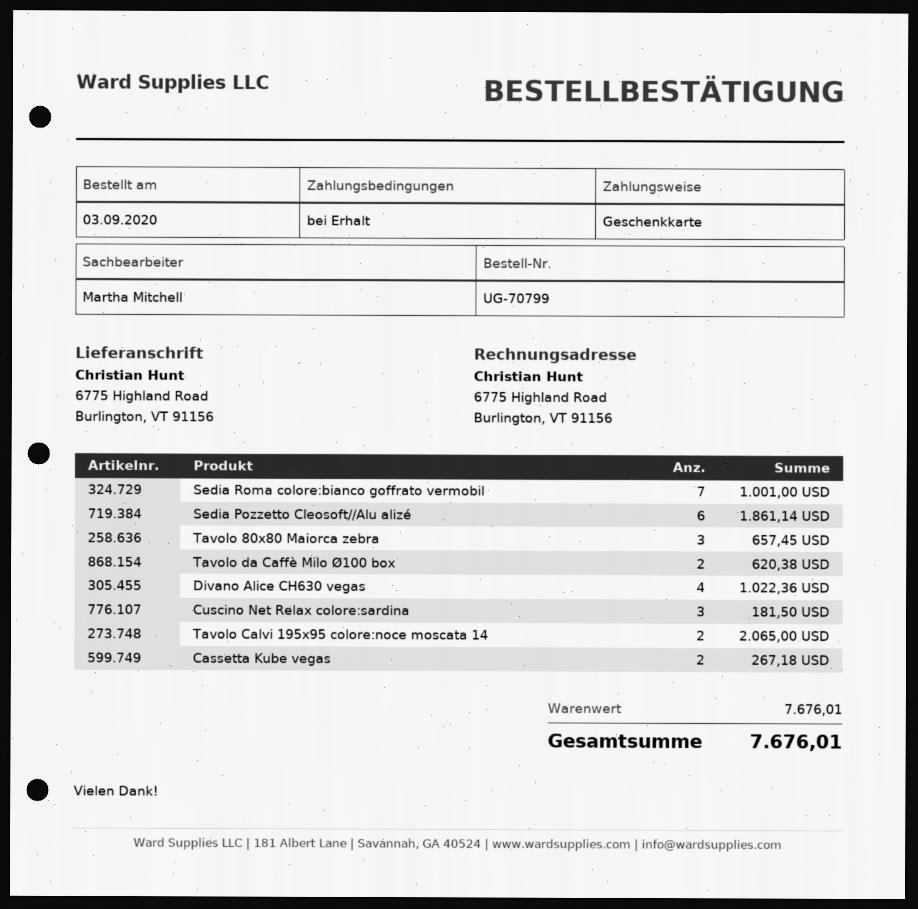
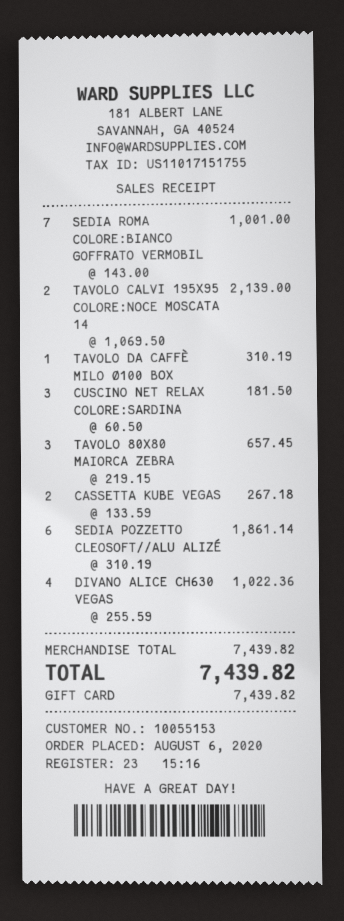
order date: 2020-09-03 -> 2020-08-06
Tavolo da Caffè Milo Ø100 box: 2 for 620.38 -> 1 for 310.19
Tavolo Calvi 195x95 colore:noce moscata 14: 2 for 2065.00 -> 2 for 2139.00
subtotal: 7676.01 -> 7439.82
total: 7676.01 -> 7439.82

